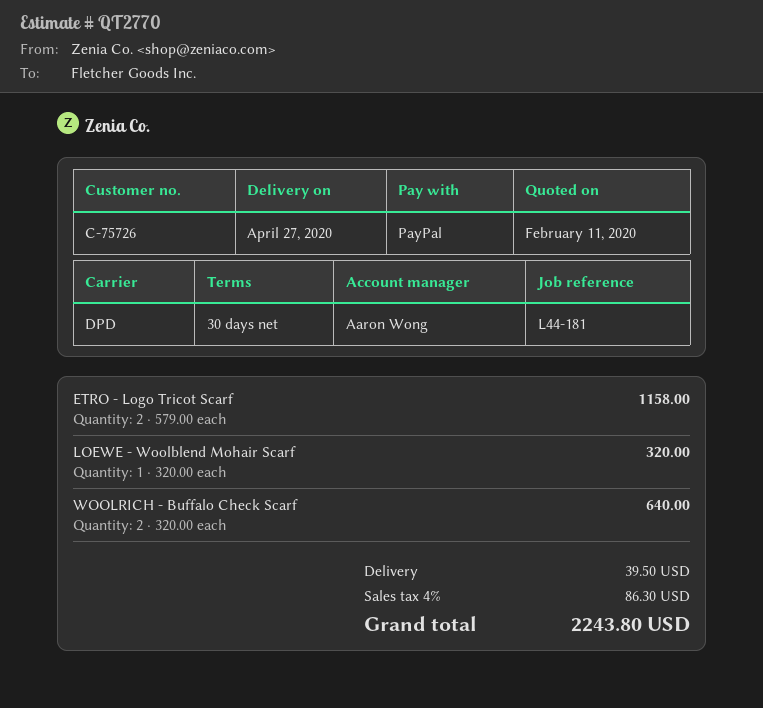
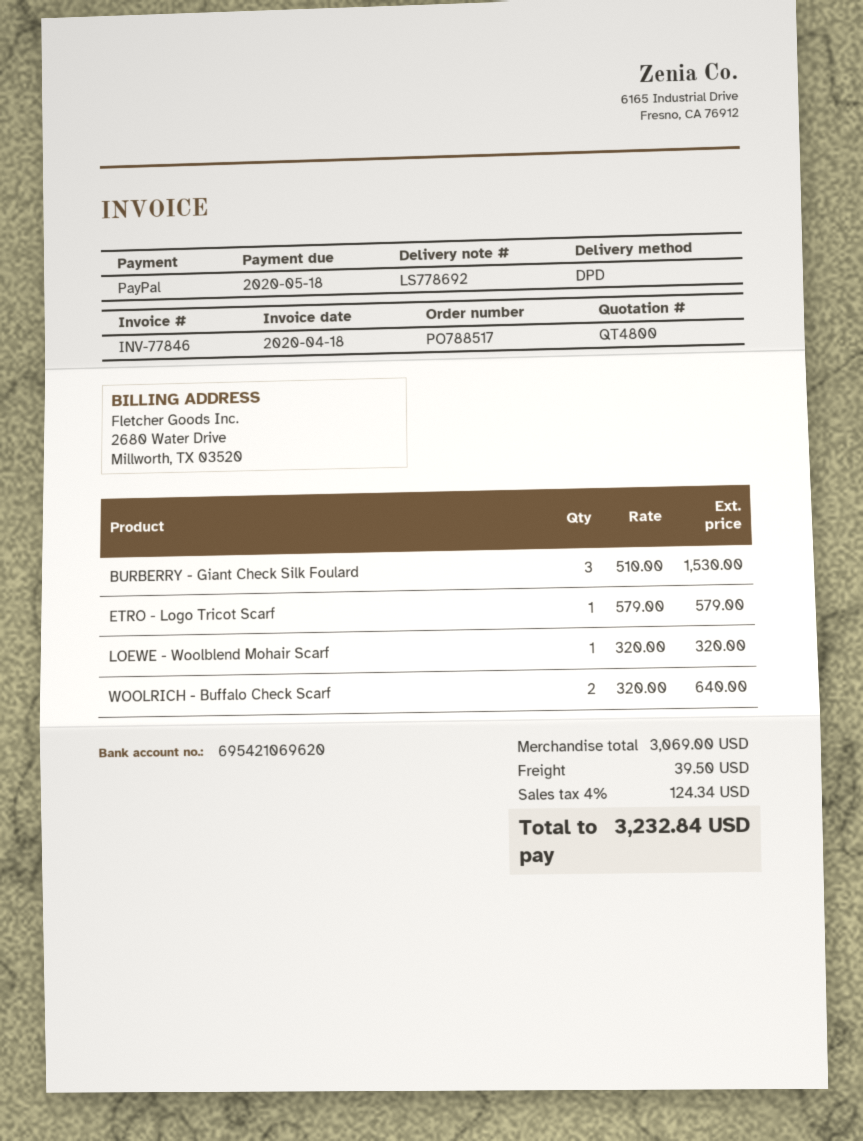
quote number: QT2770 -> QT4800
ETRO - Logo Tricot Scarf: 2 x 579.00 = 1158.00 -> 1 x 579.00 = 579.00
BURBERRY - Giant Check Silk Foulard: none -> 3 x 510.00 = 1530.00
tax: 4% = 86.30 -> 4% = 124.34
total: 2243.80 -> 3232.84

